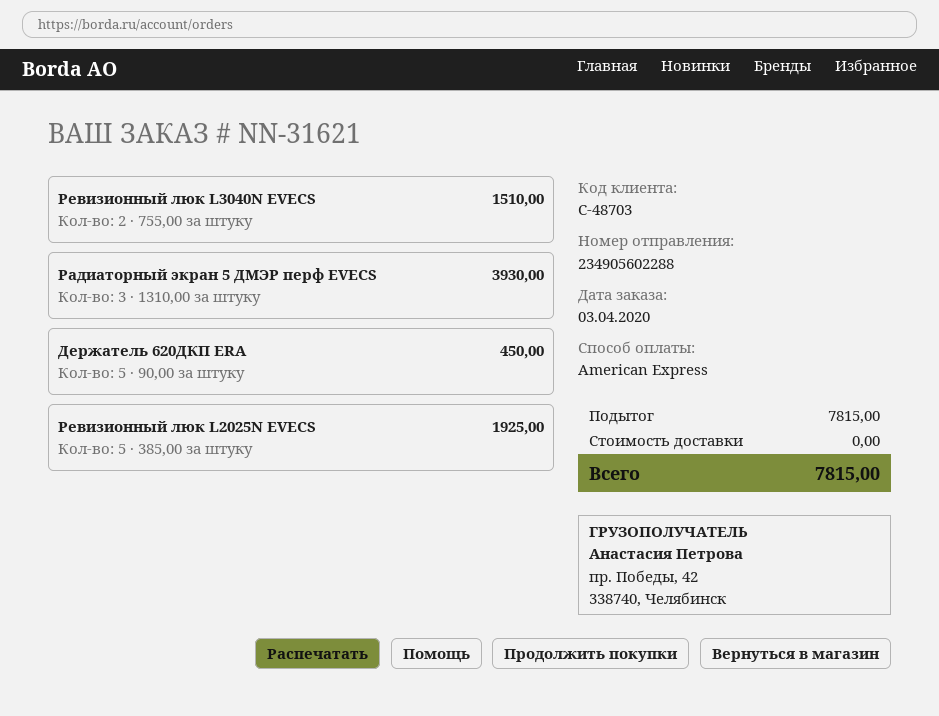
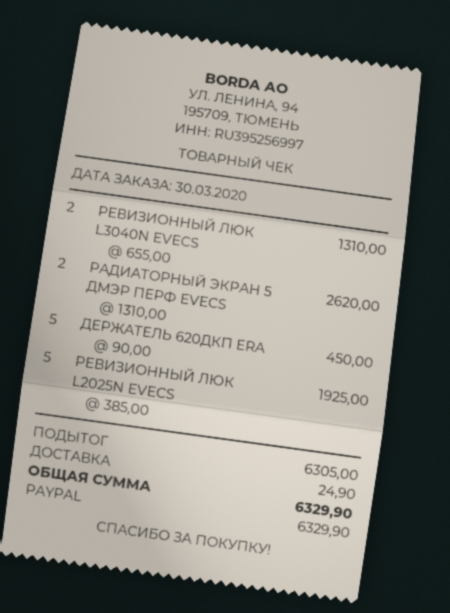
order date: 2020-04-03 -> 2020-03-30
payment method: American Express -> PayPal
Ревизионный люк L3040N EVECS: 2 x 755.00 = 1510.00 -> 2 x 655.00 = 1310.00
Радиаторный экран 5 ДМЭР перф EVECS: 3 x 1310.00 = 3930.00 -> 2 x 1310.00 = 2620.00
subtotal: 7815.00 -> 6305.00
shipping: 0.00 -> 24.90
total: 7815.00 -> 6329.90

